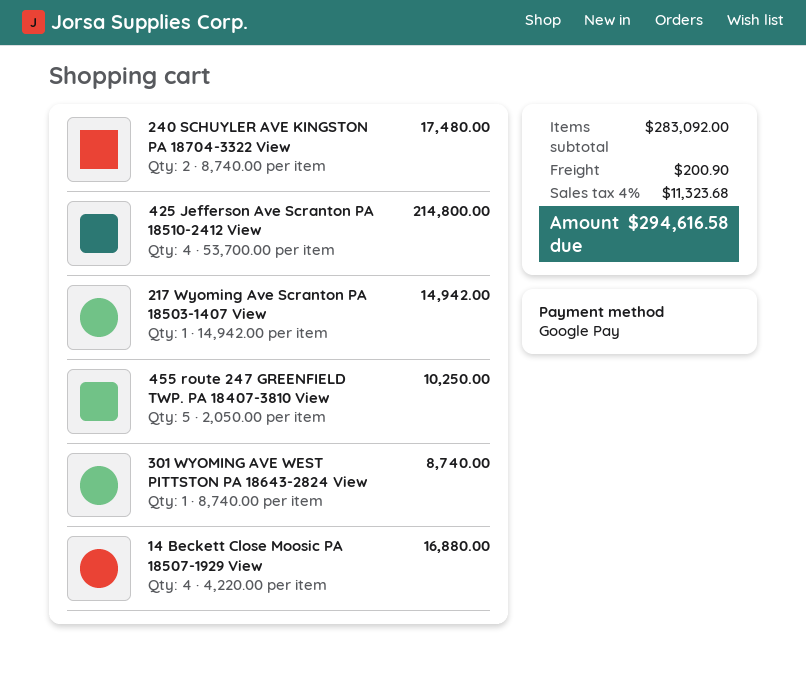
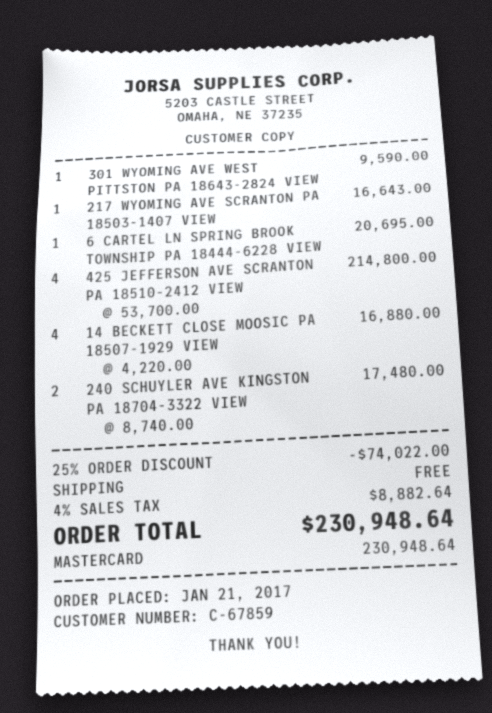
payment method: Google Pay -> Mastercard
217 Wyoming Ave Scranton PA 18503-1407 View: 1 x 14942.00 = 14942.00 -> 1 x 16643.00 = 16643.00
455 route 247 GREENFIELD TWP. PA 18407-3810 View: 5 x 2050.00 = 10250.00 -> none
301 WYOMING AVE WEST PITTSTON PA 18643-2824 View: 1 x 8740.00 = 8740.00 -> 1 x 9590.00 = 9590.00
6 CARTEL LN SPRING BROOK TOWNSHIP PA 18444-6228 VIEW: none -> 1 x 20695.00 = 20695.00
discount: none -> 25% = 74022.00
shipping: 200.90 -> 0.00
tax: 4% = 11323.68 -> 4% = 8882.64
total: 294616.58 -> 230948.64

